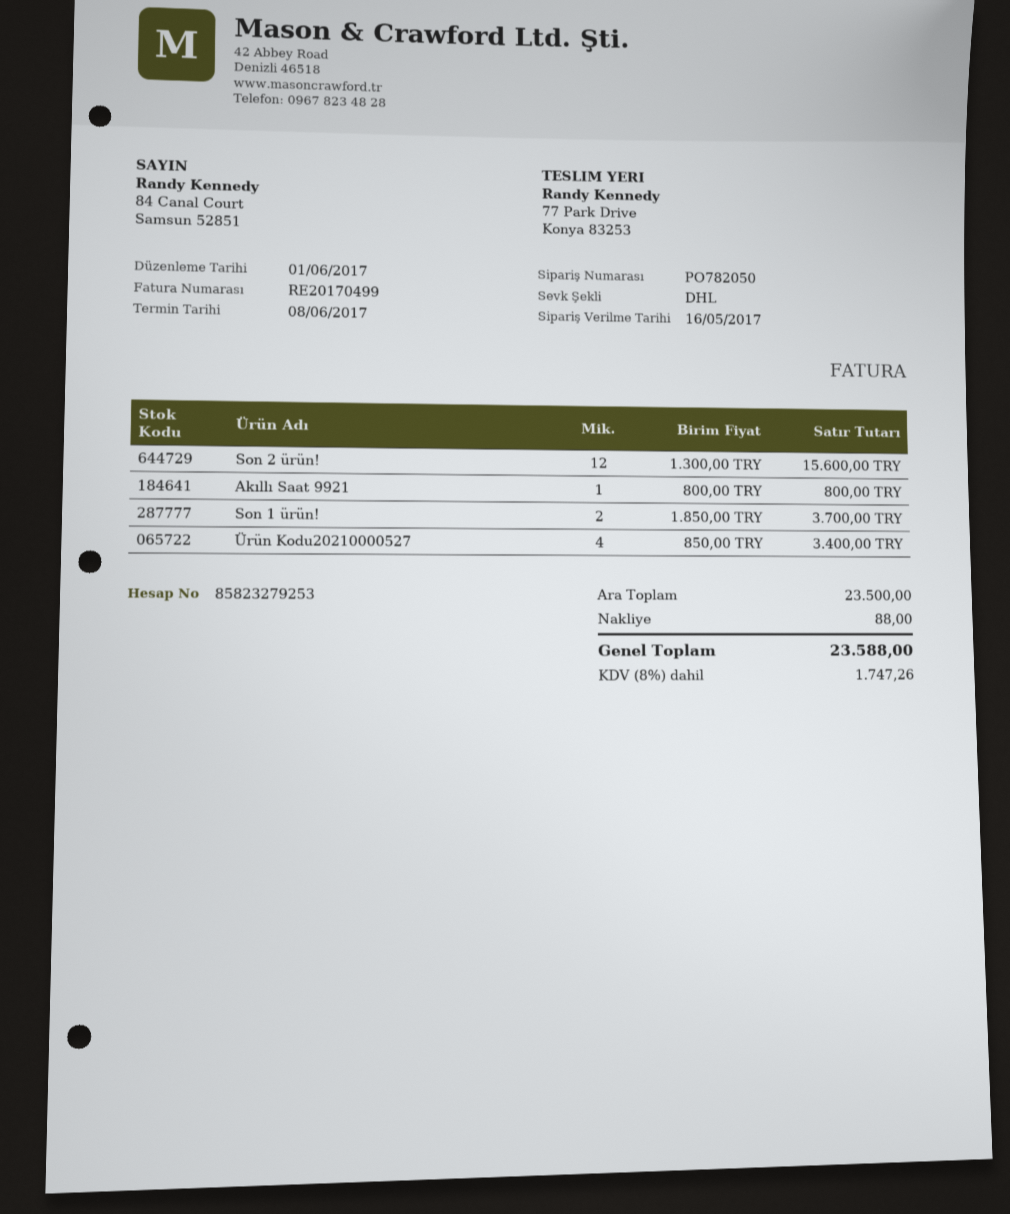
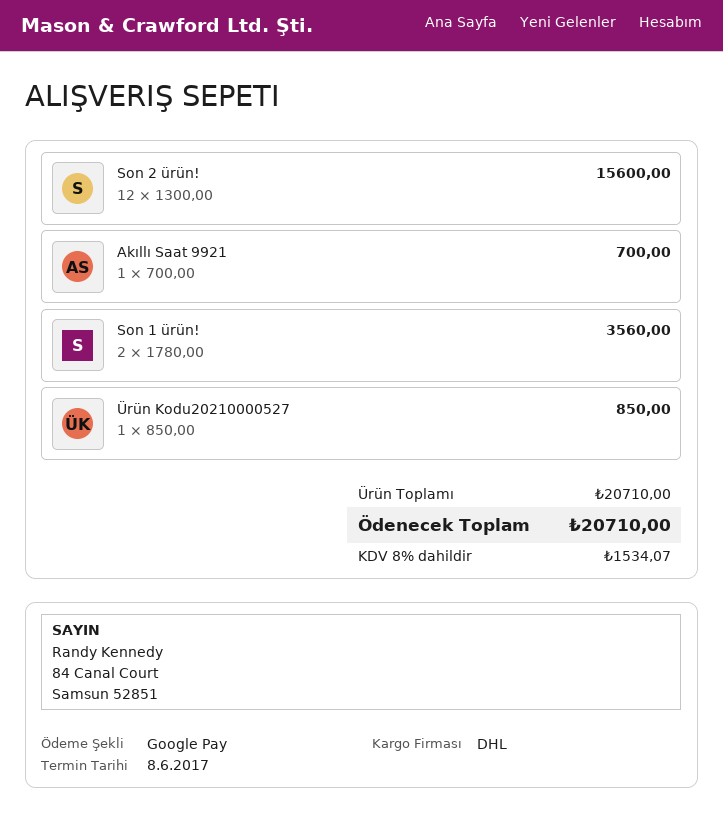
Akıllı Saat 9921: 1 x 800.00 = 800.00 -> 1 x 700.00 = 700.00
Son 1 ürün!: 2 x 1850.00 = 3700.00 -> 2 x 1780.00 = 3560.00
Ürün Kodu20210000527: 4 x 850.00 = 3400.00 -> 1 x 850.00 = 850.00
subtotal: 23500.00 -> 20710.00
shipping: 88.00 -> none
tax: 8% = 1747.26 -> 8% = 1534.07
total: 23588.00 -> 20710.00

